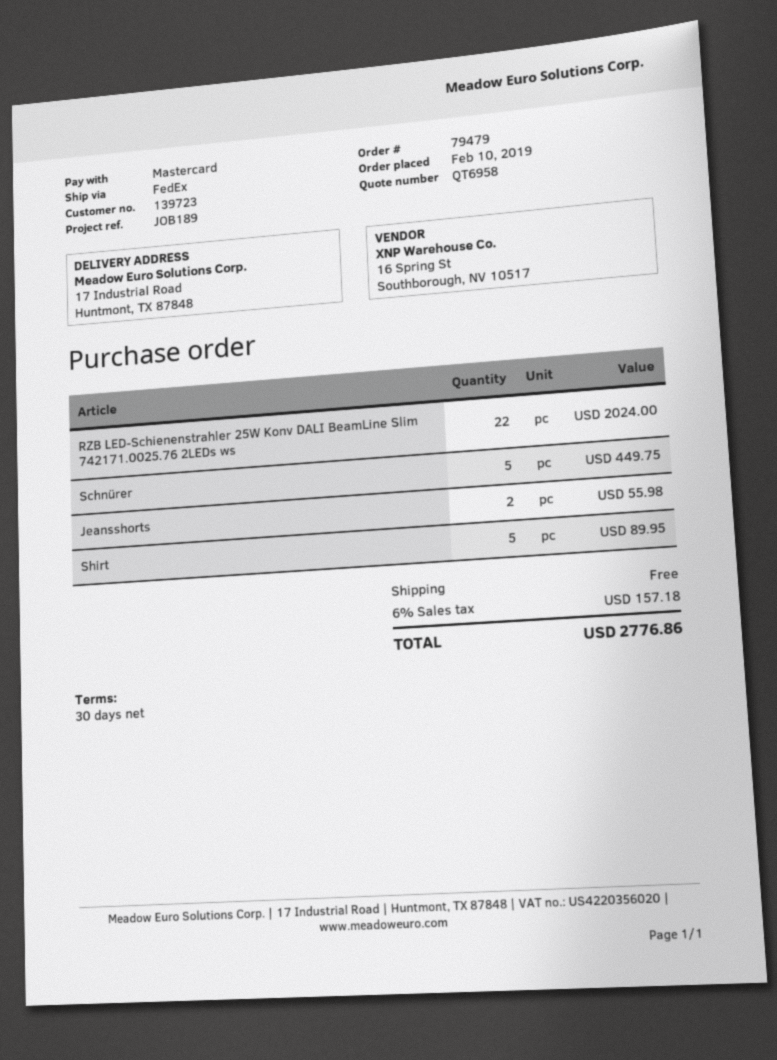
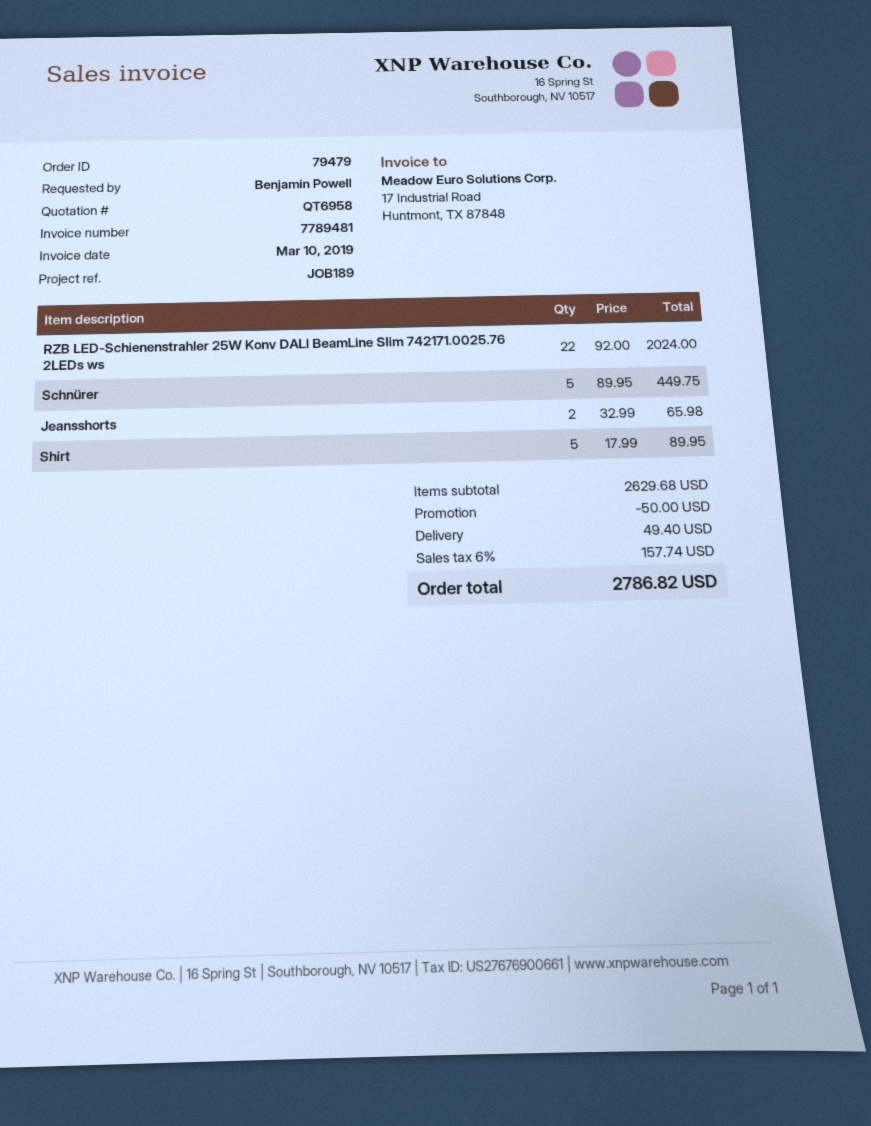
Jeansshorts: 2 for 55.98 -> 2 for 65.98
discount: none -> 50.00
shipping: 0.00 -> 49.40
tax: 6% = 157.18 -> 6% = 157.74
total: 2776.86 -> 2786.82

